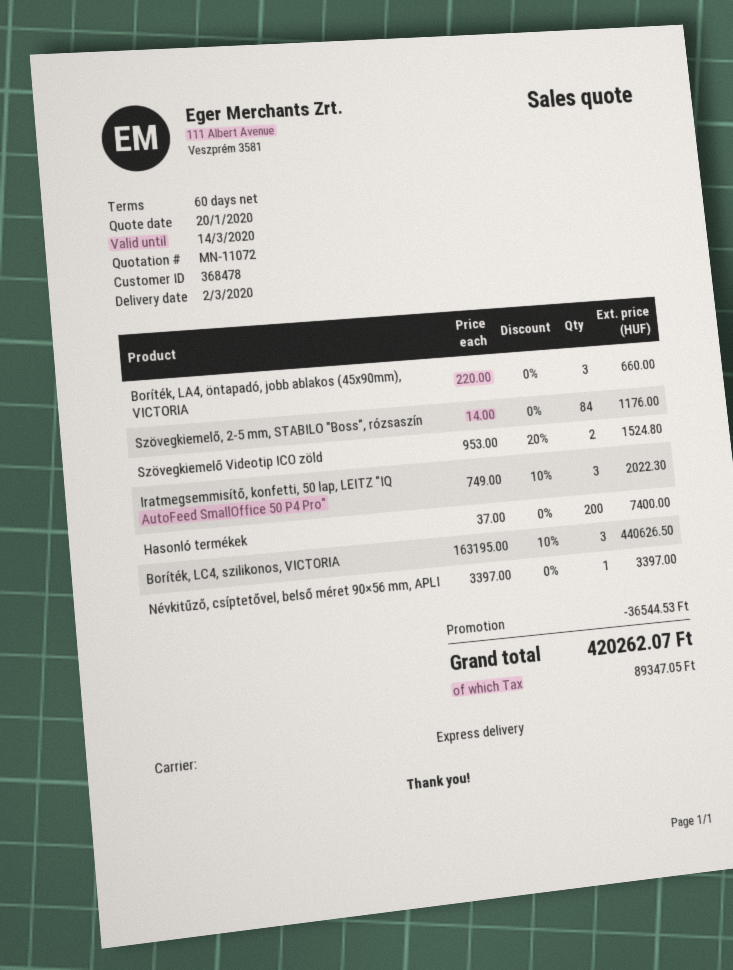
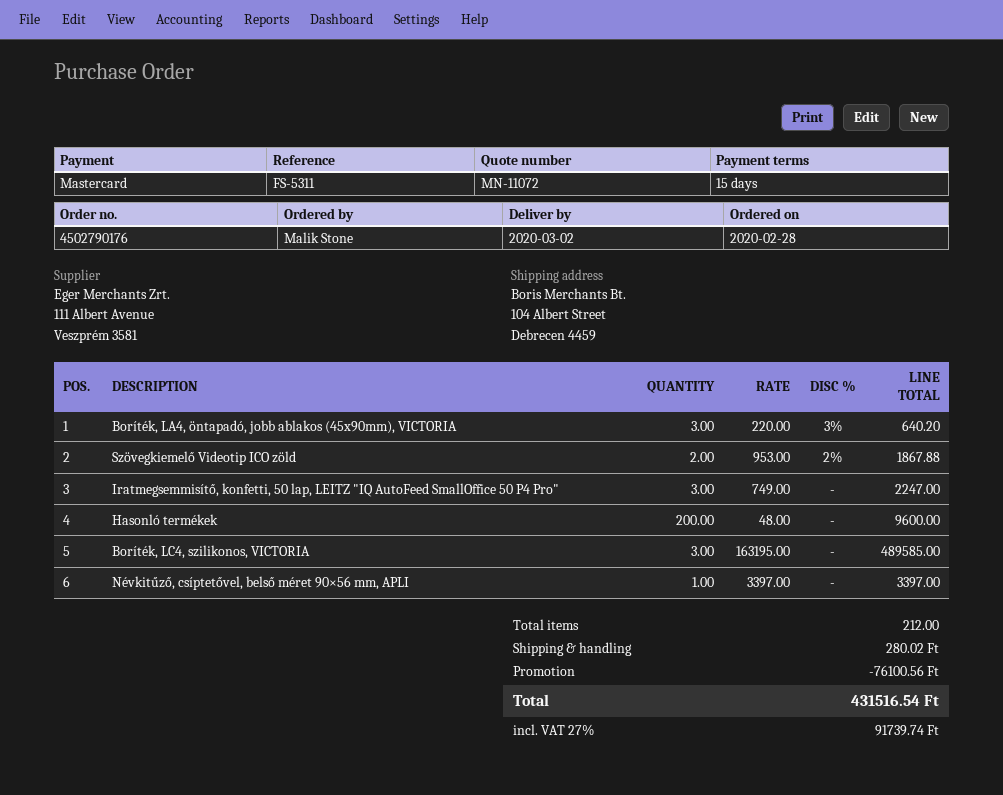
payment terms: 60 days -> 15 days
Boríték, LA4, öntapadó, jobb ablakos (45x90mm), VICTORIA: 3 x 220.00 = 660.00 -> 3 x 220.00 - 3% = 640.20
Szövegkiemelő, 2-5 mm, STABILO "Boss", rózsaszín: 84 x 14.00 = 1176.00 -> none
Szövegkiemelő Videotip ICO zöld: 2 x 953.00 - 20% = 1524.80 -> 2 x 953.00 - 2% = 1867.88
Iratmegsemmisítő, konfetti, 50 lap, LEITZ "IQ AutoFeed SmallOffice 50 P4 Pro": 3 x 749.00 - 10% = 2022.30 -> 3 x 749.00 = 2247.00
Hasonló termékek: 200 x 37.00 = 7400.00 -> 200 x 48.00 = 9600.00
Boríték, LC4, szilikonos, VICTORIA: 3 x 163195.00 - 10% = 440626.50 -> 3 x 163195.00 = 489585.00
discount: 36544.53 -> 76100.56
shipping: none -> 280.02
tax: 89347.05 -> 91739.74
total: 420262.07 -> 431516.54

